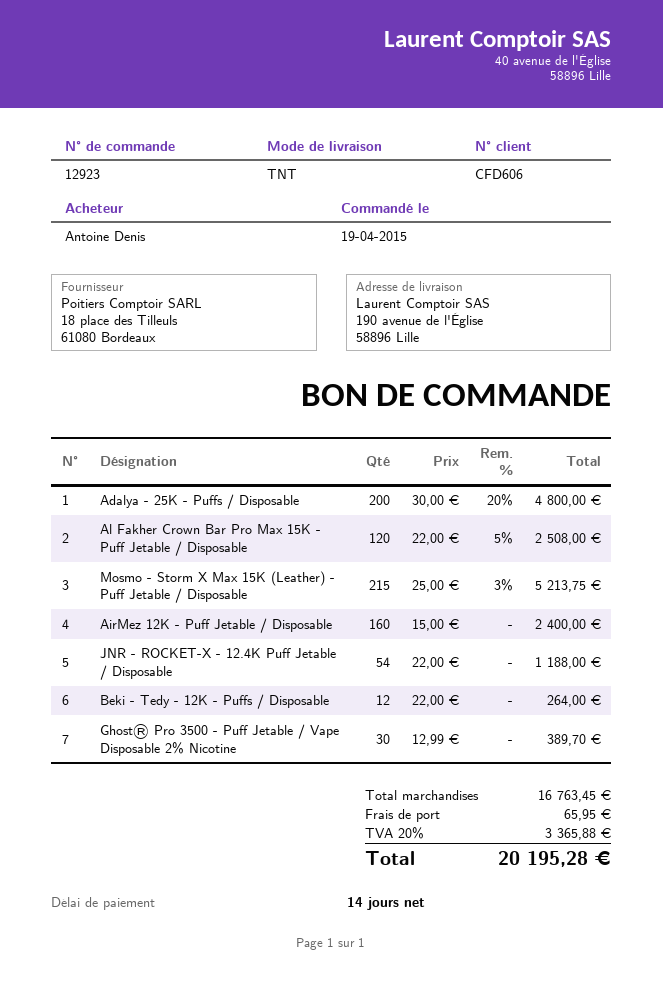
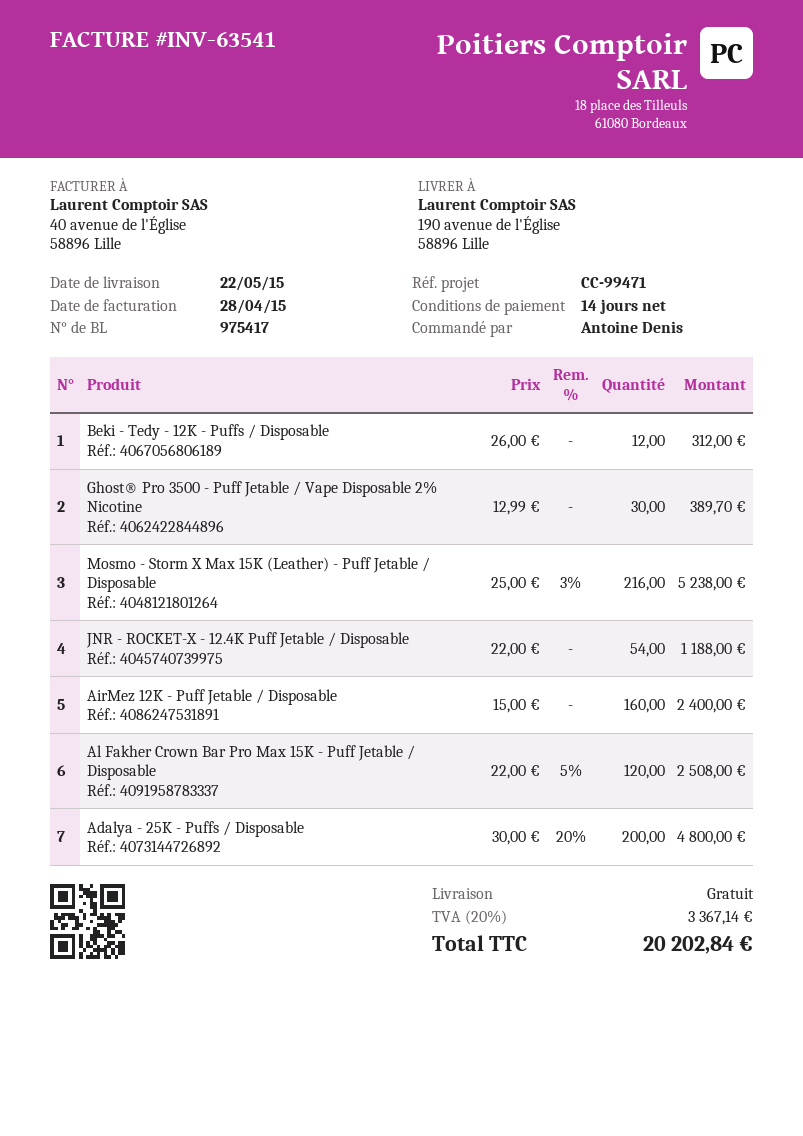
Mosmo - Storm X Max 15K (Leather) - Puff Jetable / Disposable: 215 x 25.00 - 3% = 5213.75 -> 216 x 25.00 - 3% = 5238.00
Beki - Tedy - 12K - Puffs / Disposable: 12 x 22.00 = 264.00 -> 12 x 26.00 = 312.00
shipping: 65.95 -> 0.00
tax: 20% = 3365.88 -> 20% = 3367.14
total: 20195.28 -> 20202.84

